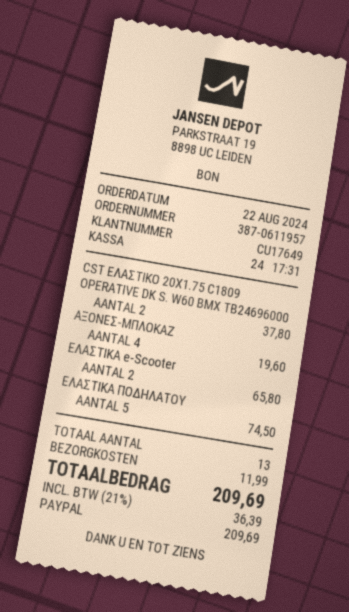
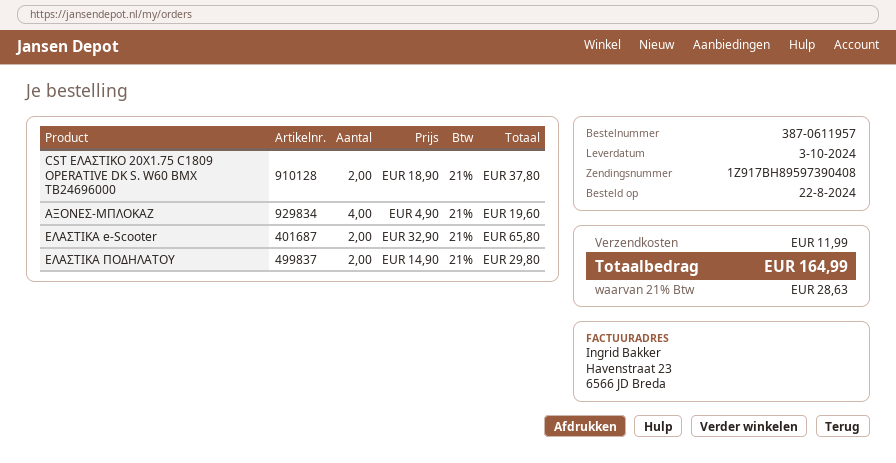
ΕΛΑΣΤΙΚΑ ΠΟΔΗΛΑΤΟΥ: 5 for 74.50 -> 2 for 29.80
tax: 21% = 36.39 -> 21% = 28.63
total: 209.69 -> 164.99

